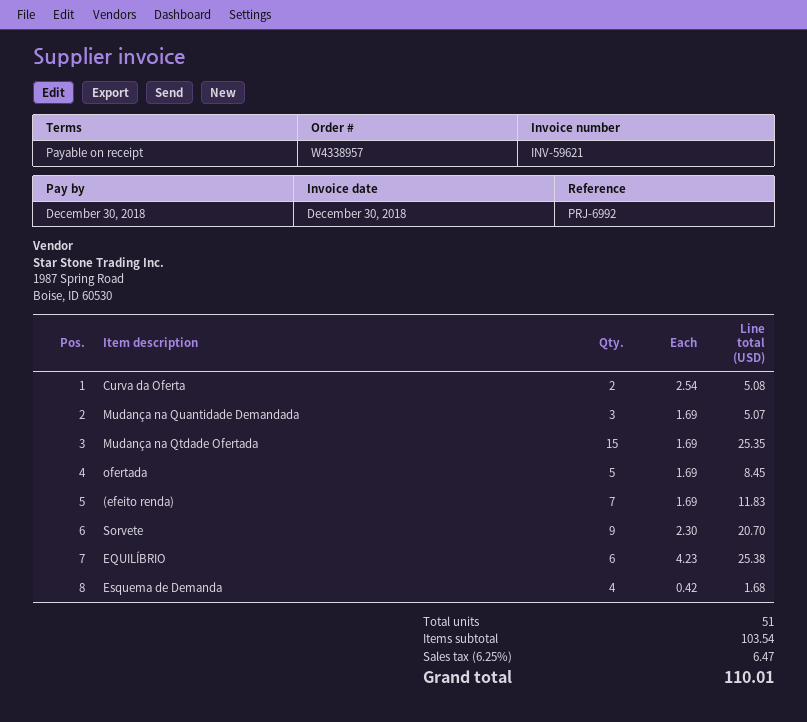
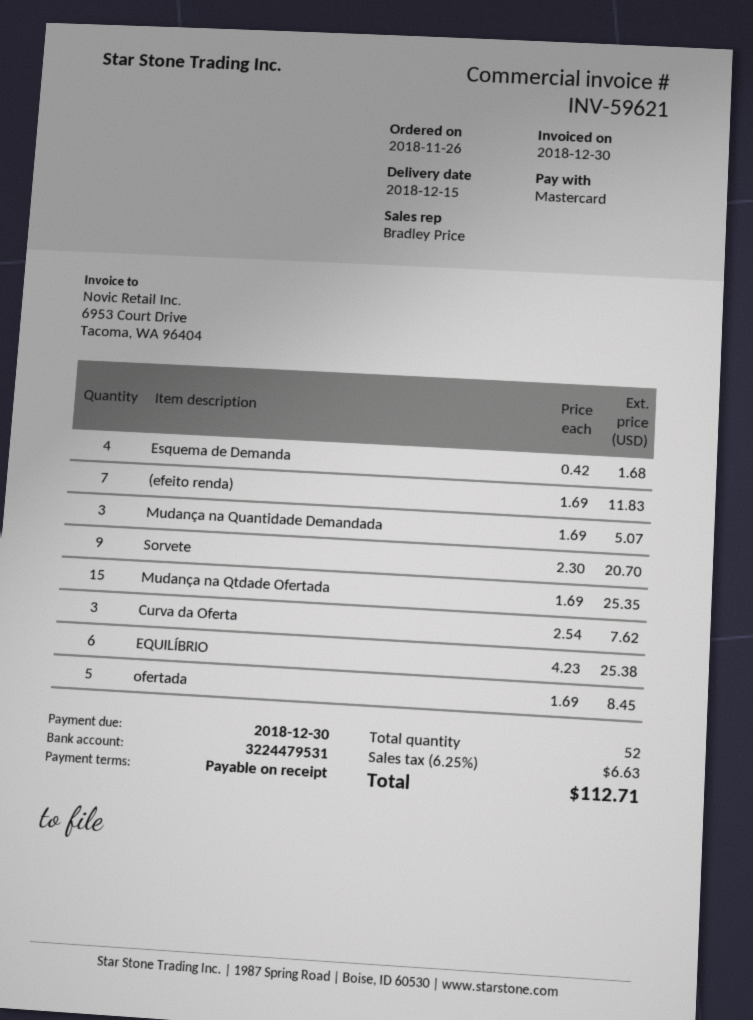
Curva da Oferta: 2 x 2.54 = 5.08 -> 3 x 2.54 = 7.62
total quantity: 51 -> 52
tax: 6.25% = 6.47 -> 6.25% = 6.63
total: 110.01 -> 112.71

